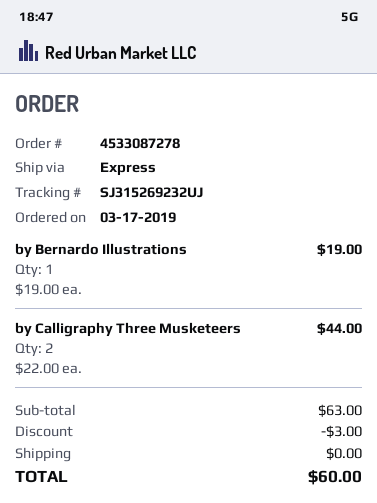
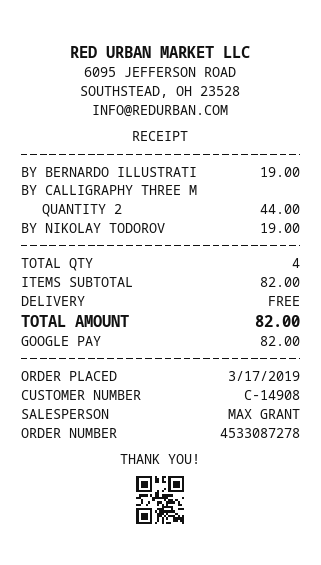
BY NIKOLAY TODOROV: none -> 1 for 19.00
subtotal: 63.00 -> 82.00
discount: 3.00 -> none
total: 60.00 -> 82.00

